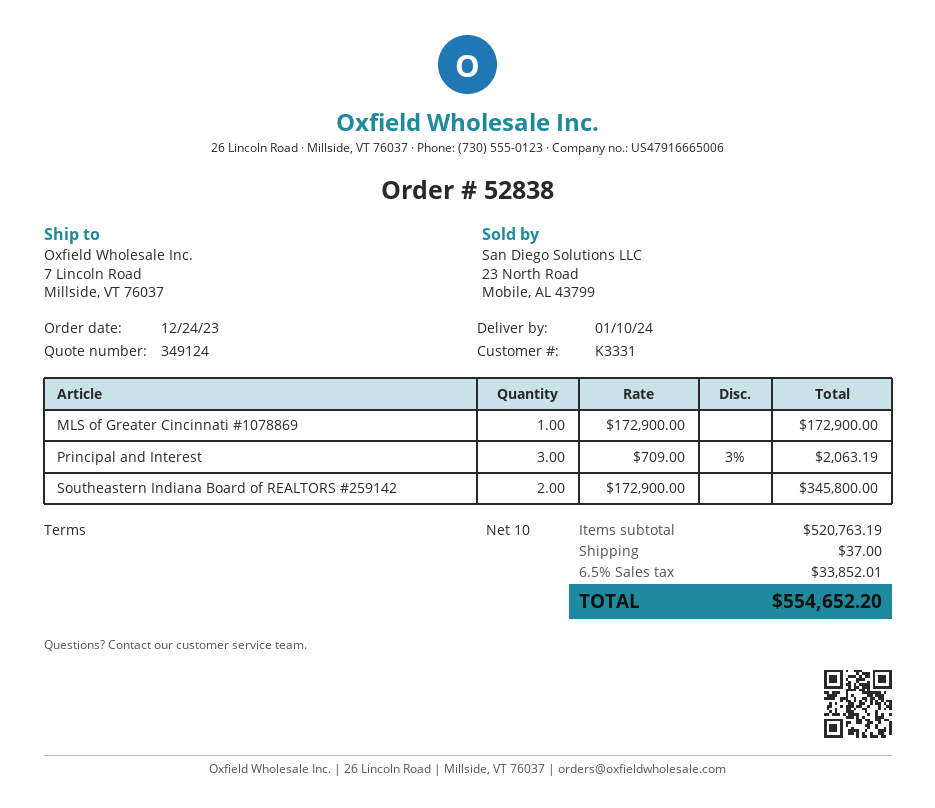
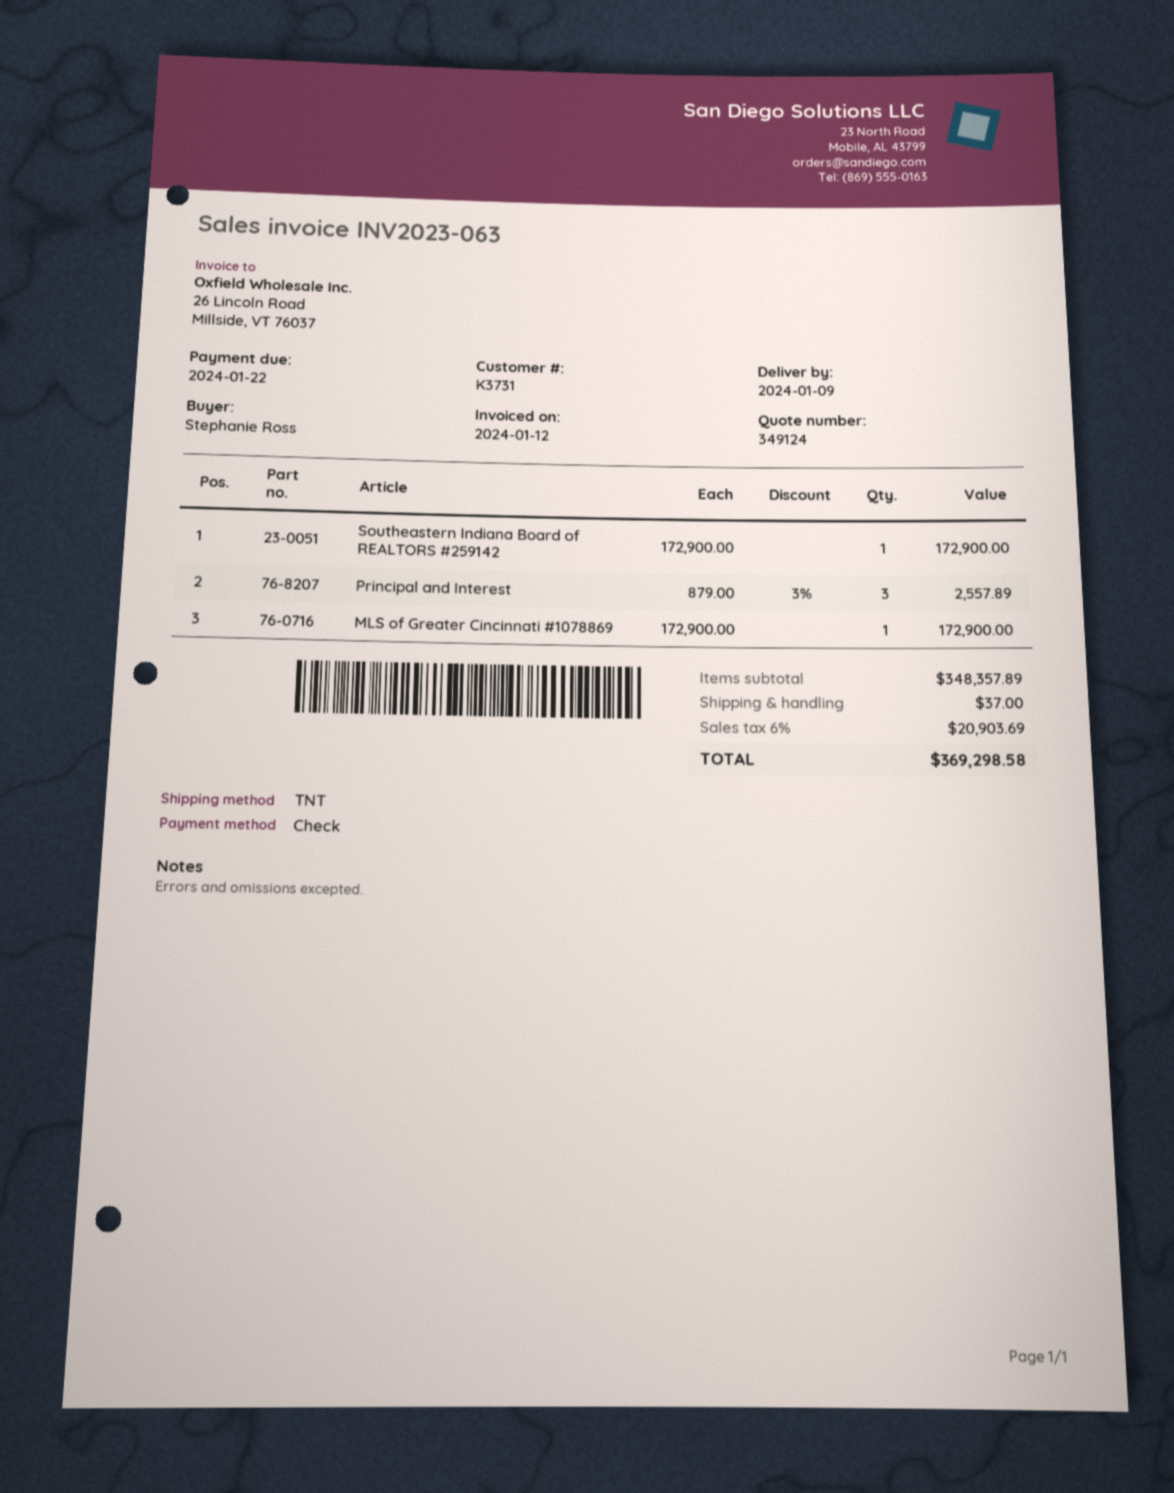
delivery date: 2024-01-10 -> 2024-01-09
customer number: K3331 -> K3731
Principal and Interest: 3 x 709.00 - 3% = 2063.19 -> 3 x 879.00 - 3% = 2557.89
Southeastern Indiana Board of REALTORS #259142: 2 x 172900.00 = 345800.00 -> 1 x 172900.00 = 172900.00
subtotal: 520763.19 -> 348357.89
tax: 6.5% = 33852.01 -> 6% = 20903.69
total: 554652.20 -> 369298.58

